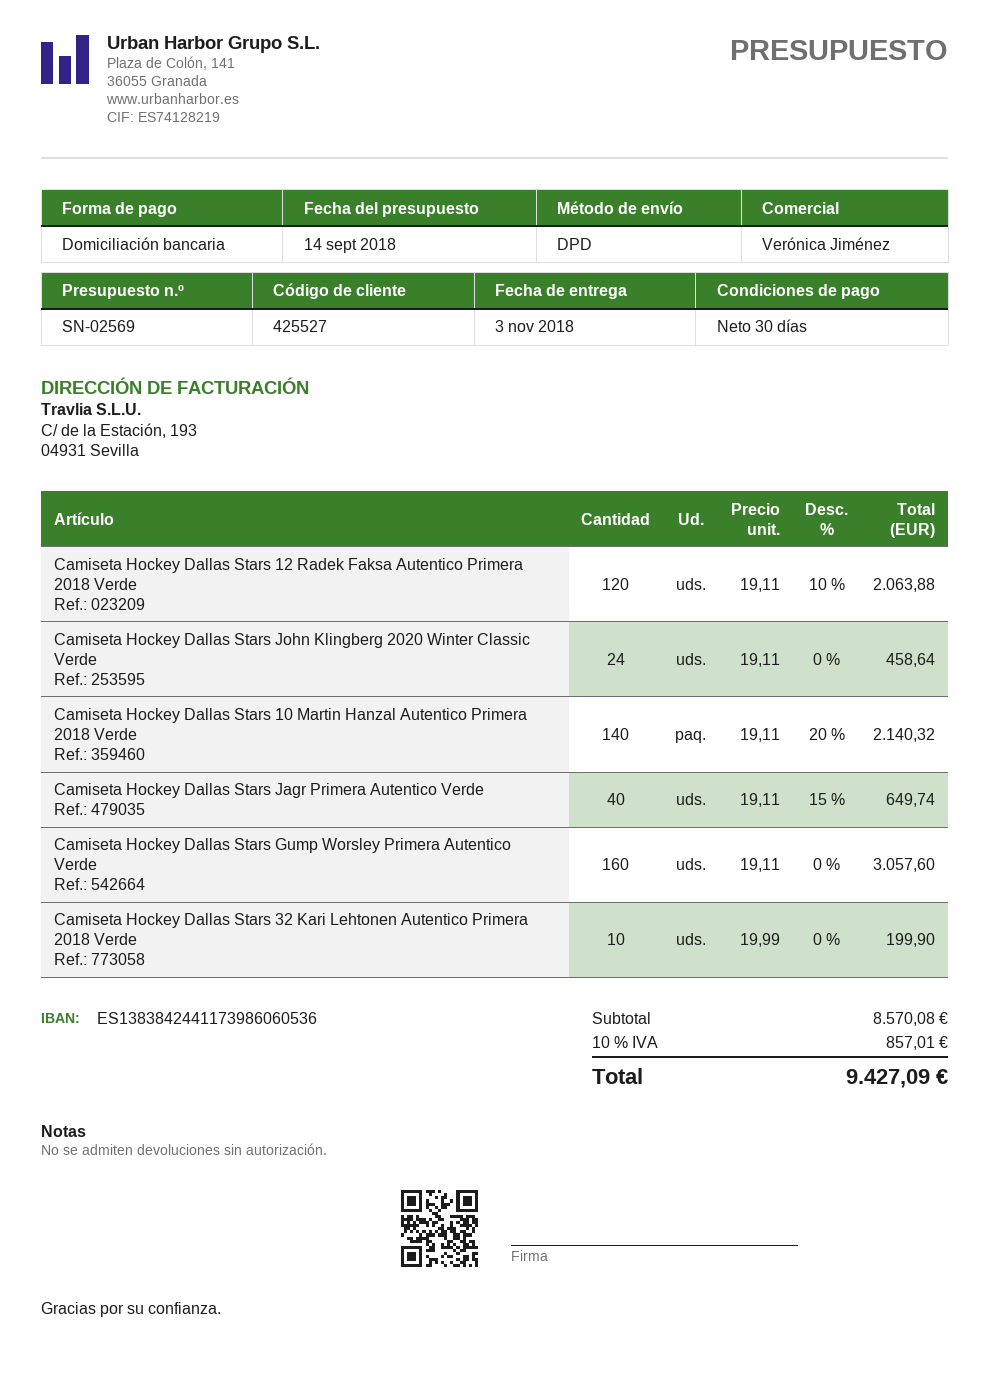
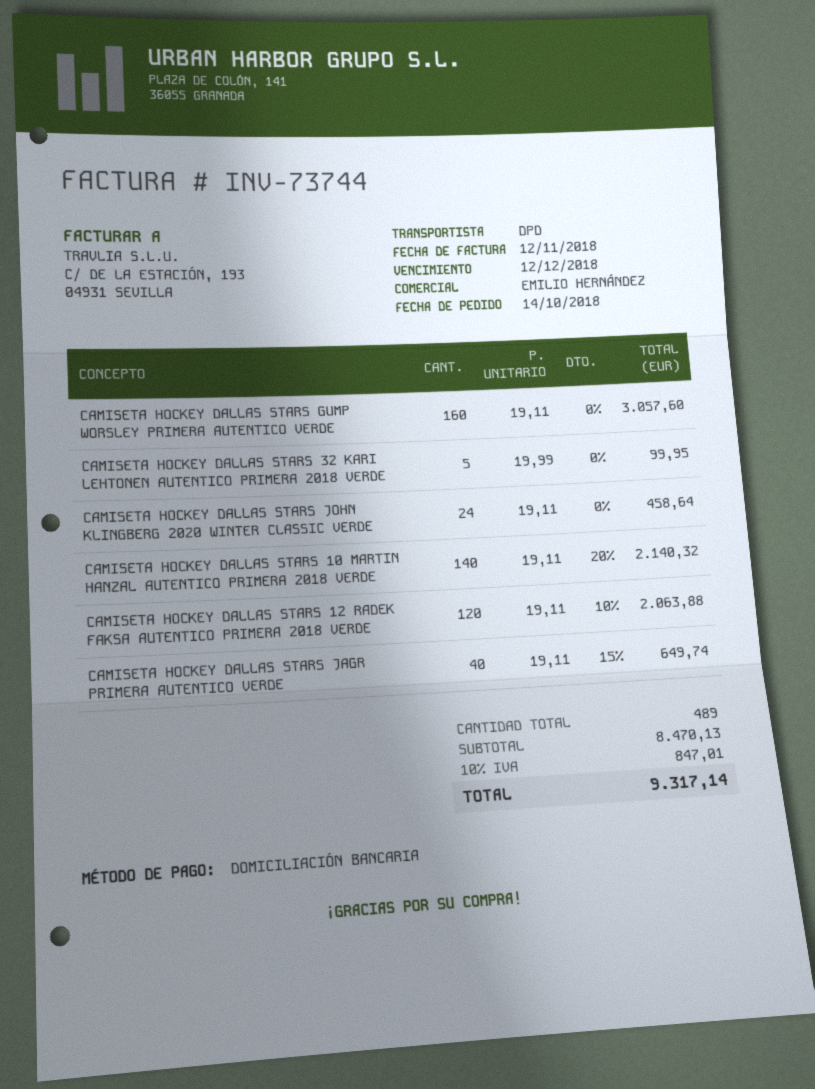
sales rep: Verónica Jiménez -> EMILIO HERNÁNDEZ
Camiseta Hockey Dallas Stars 32 Kari Lehtonen Autentico Primera 2018 Verde: 10 x 19.99 = 199.90 -> 5 x 19.99 = 99.95
subtotal: 8570.08 -> 8470.13
tax: 10% = 857.01 -> 10% = 847.01
total: 9427.09 -> 9317.14

